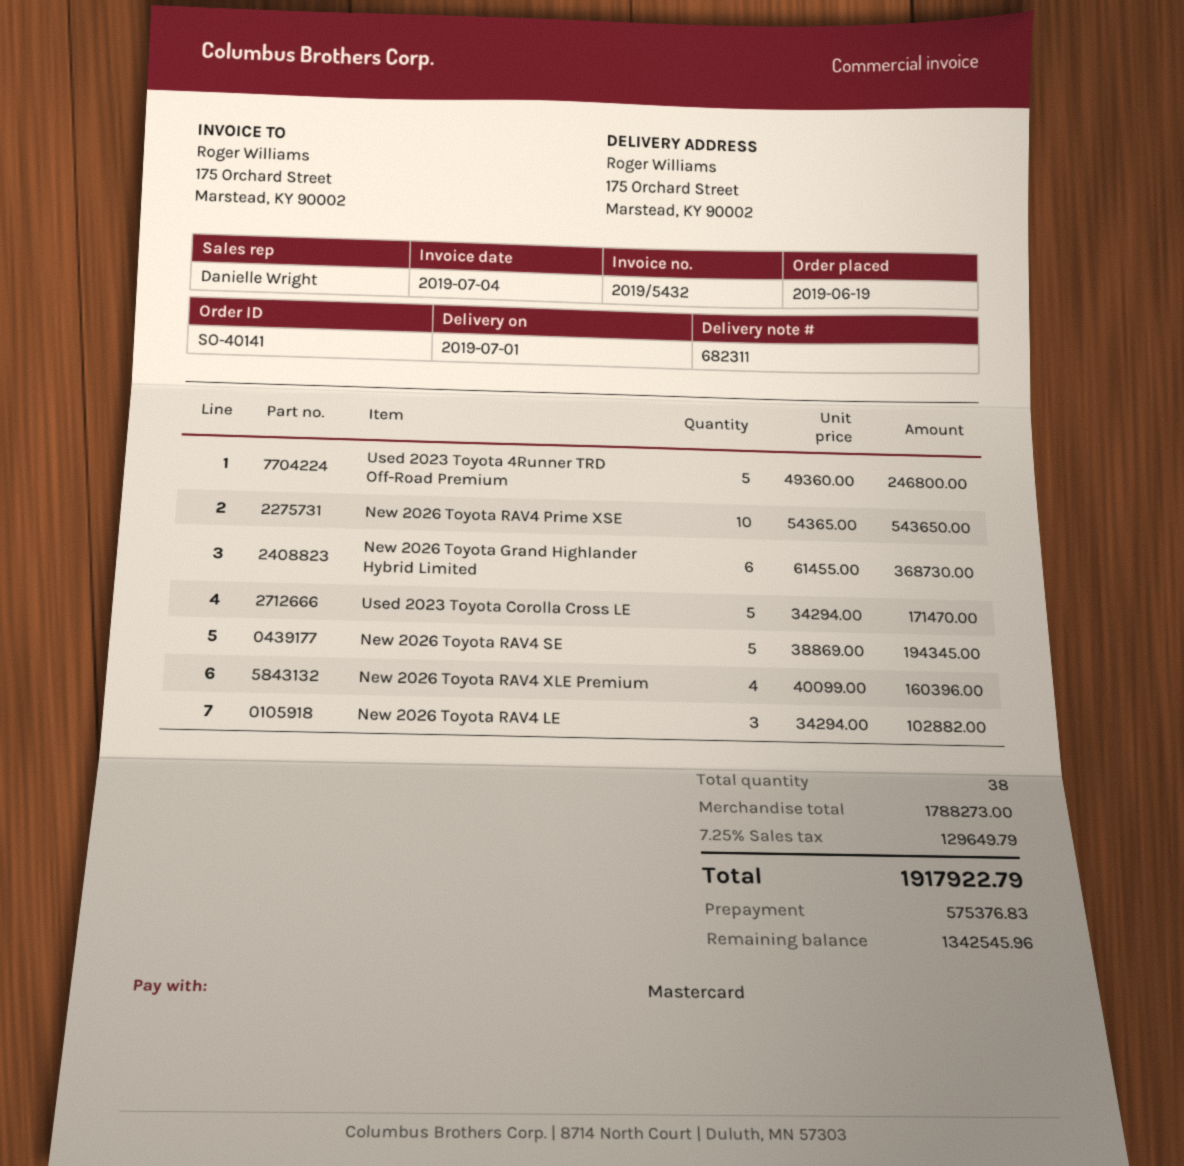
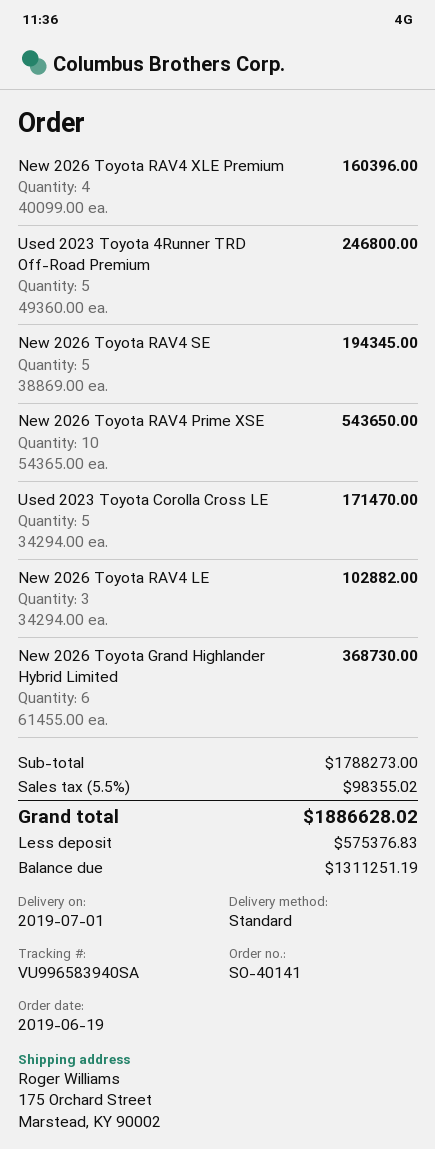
tax: 7.25% = 129649.79 -> 5.5% = 98355.02
total: 1917922.79 -> 1886628.02
balance: 1342545.96 -> 1311251.19

